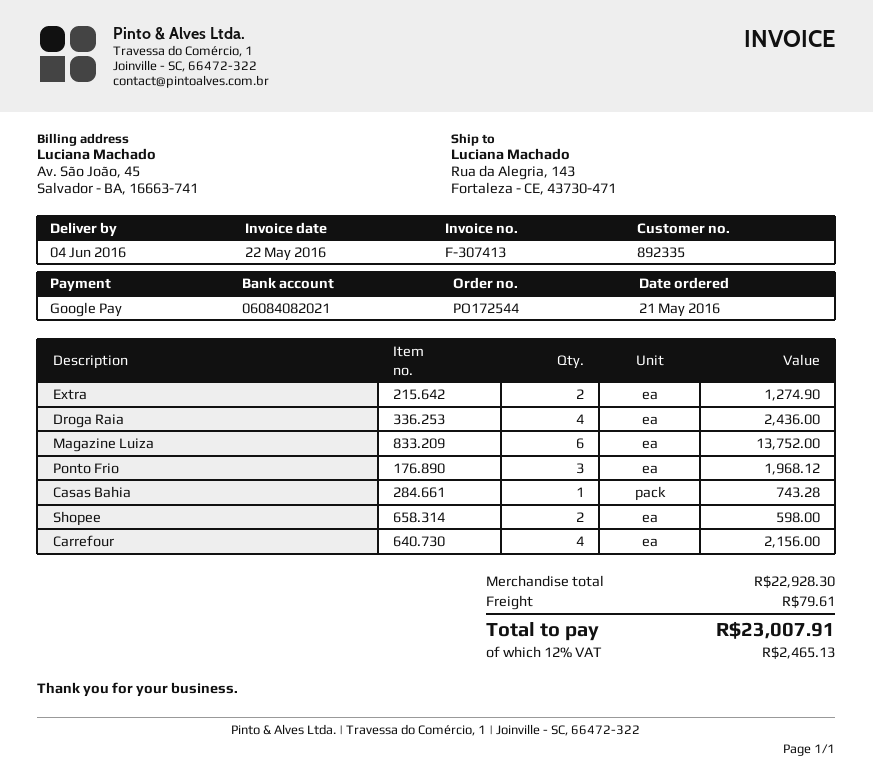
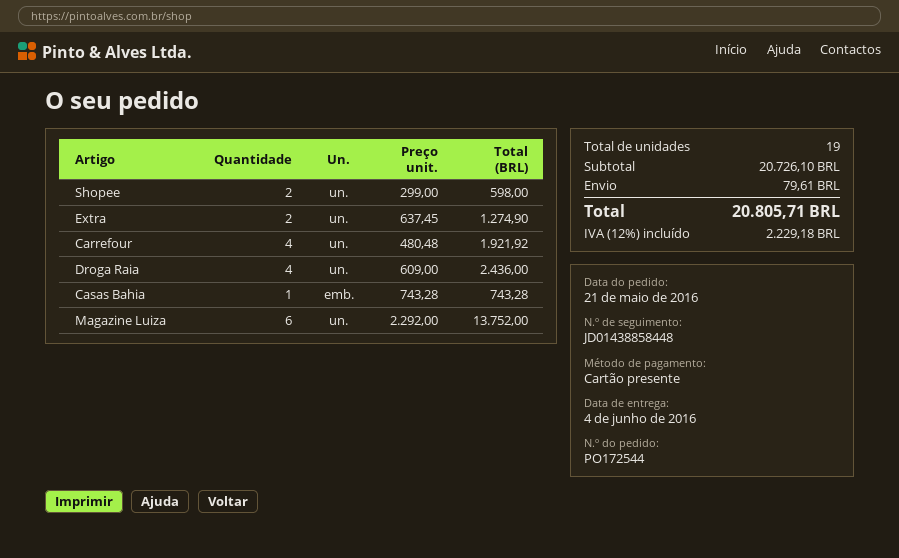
payment method: Google Pay -> gift card
Ponto Frio: 3 for 1968.12 -> none
Carrefour: 4 for 2156.00 -> 4 for 1921.92
subtotal: 22928.30 -> 20726.10
tax: 12% = 2465.13 -> 12% = 2229.18
total: 23007.91 -> 20805.71

